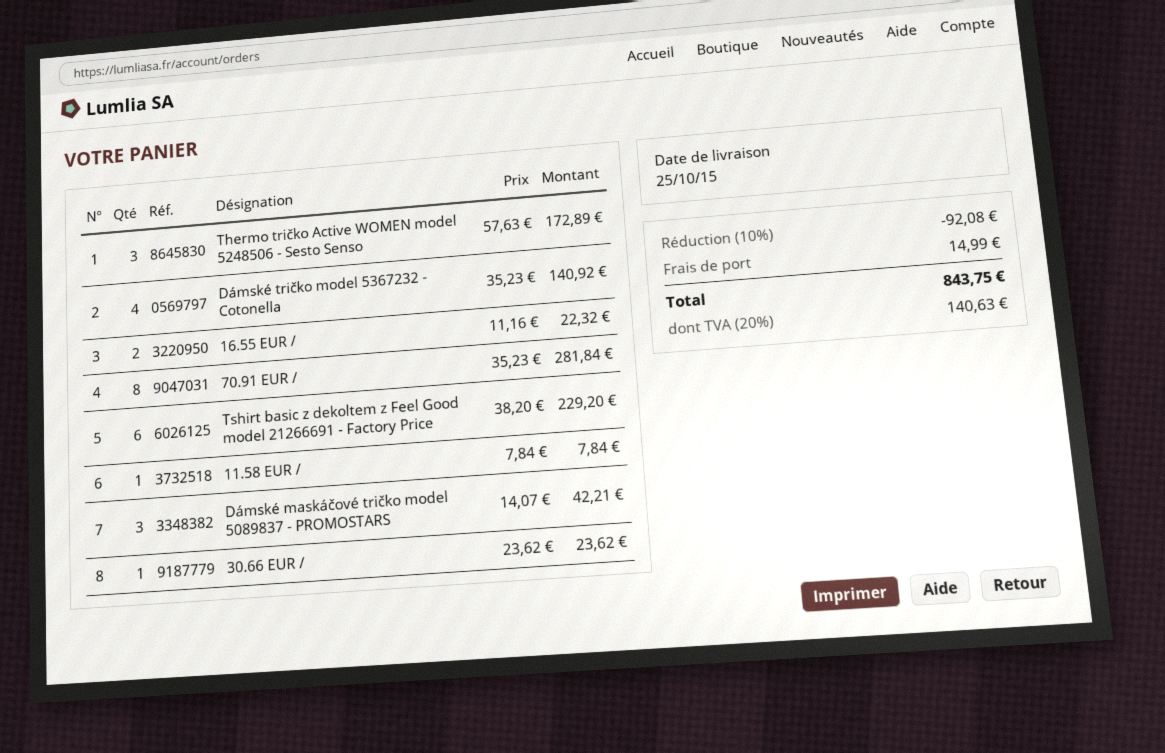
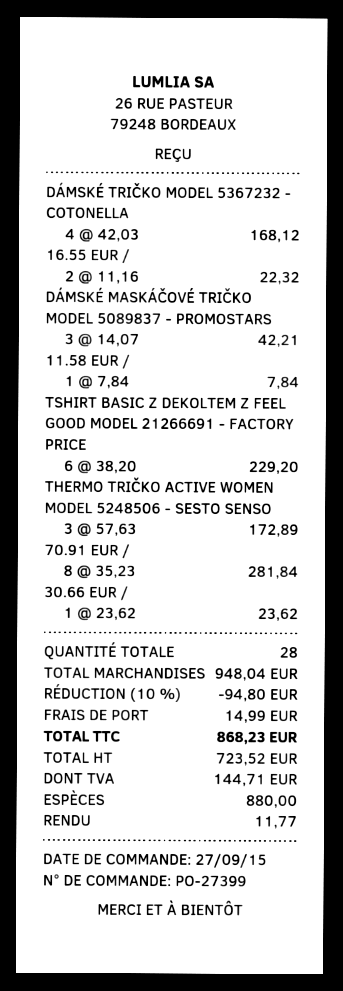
Dámské tričko model 5367232 - Cotonella: 4 x 35.23 = 140.92 -> 4 x 42.03 = 168.12
discount: 10% = 92.08 -> 10% = 94.80
tax: 140.63 -> 144.71
total: 843.75 -> 868.23

